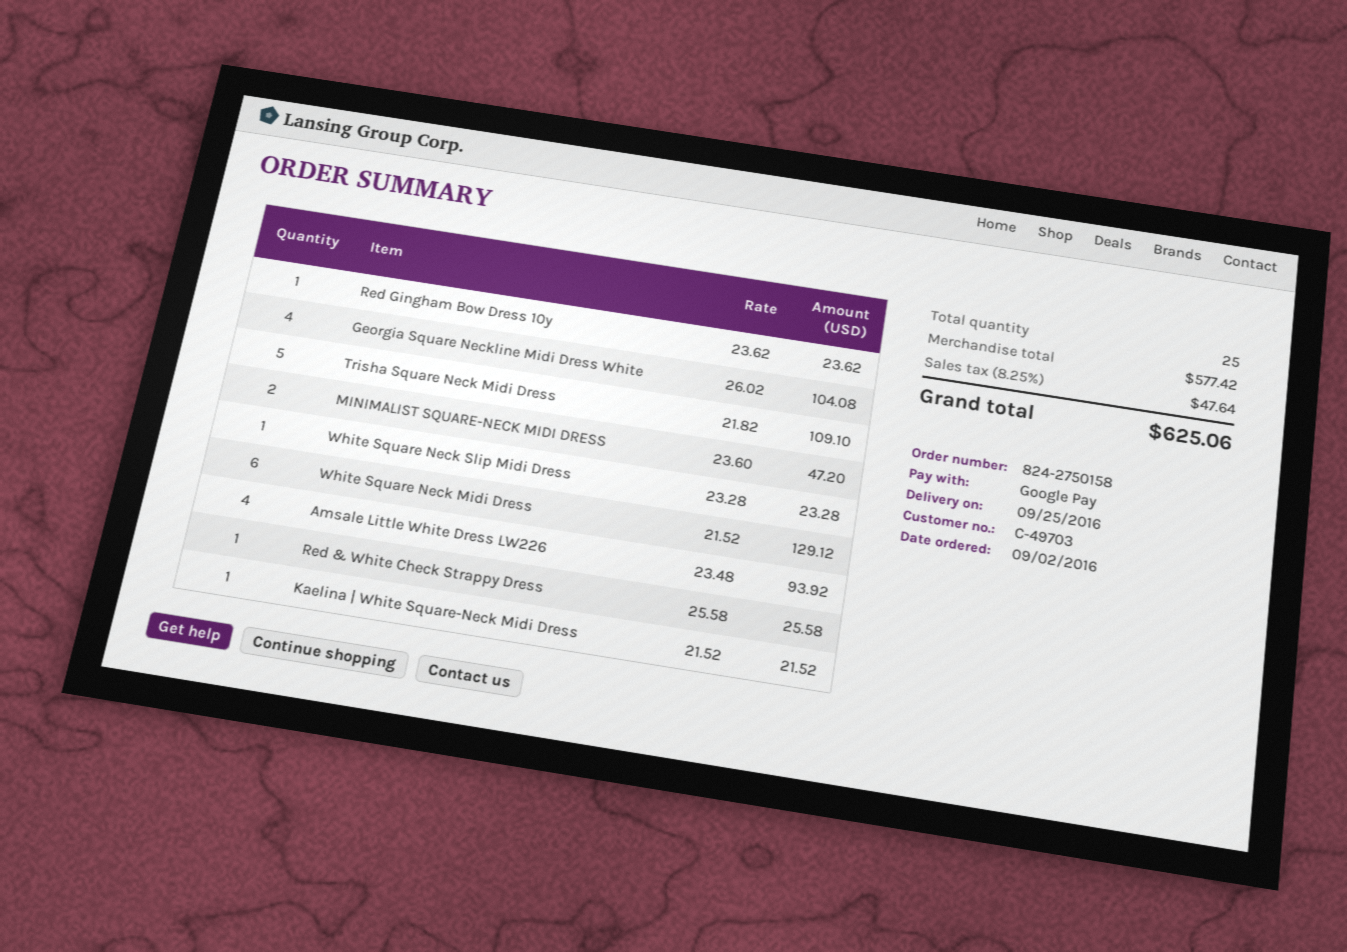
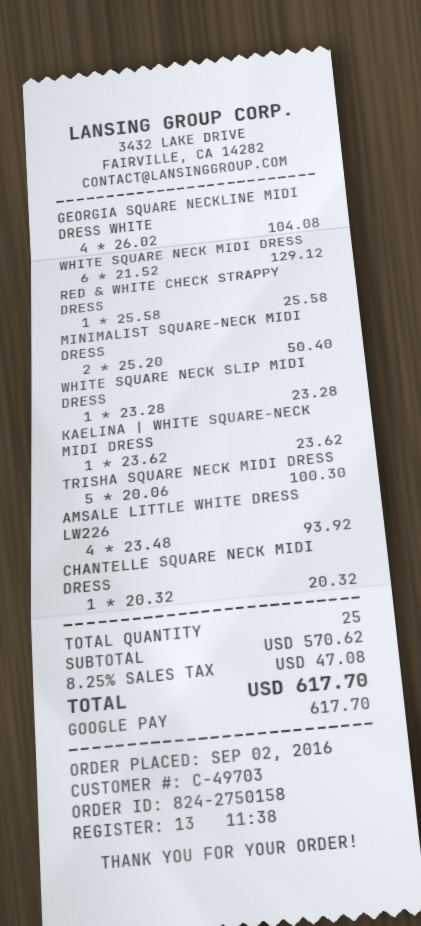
Red Gingham Bow Dress 10y: 1 x 23.62 = 23.62 -> none
Trisha Square Neck Midi Dress: 5 x 21.82 = 109.10 -> 5 x 20.06 = 100.30
MINIMALIST SQUARE-NECK MIDI DRESS: 2 x 23.60 = 47.20 -> 2 x 25.20 = 50.40
Kaelina | White Square-Neck Midi Dress: 1 x 21.52 = 21.52 -> 1 x 23.62 = 23.62
CHANTELLE SQUARE NECK MIDI DRESS: none -> 1 x 20.32 = 20.32
subtotal: 577.42 -> 570.62
tax: 8.25% = 47.64 -> 8.25% = 47.08
total: 625.06 -> 617.70

